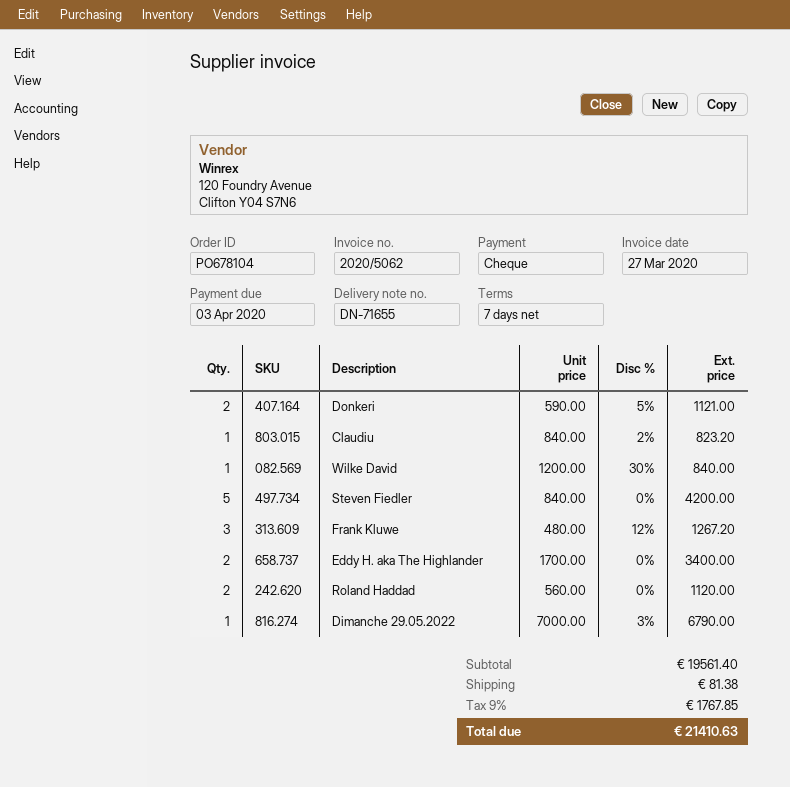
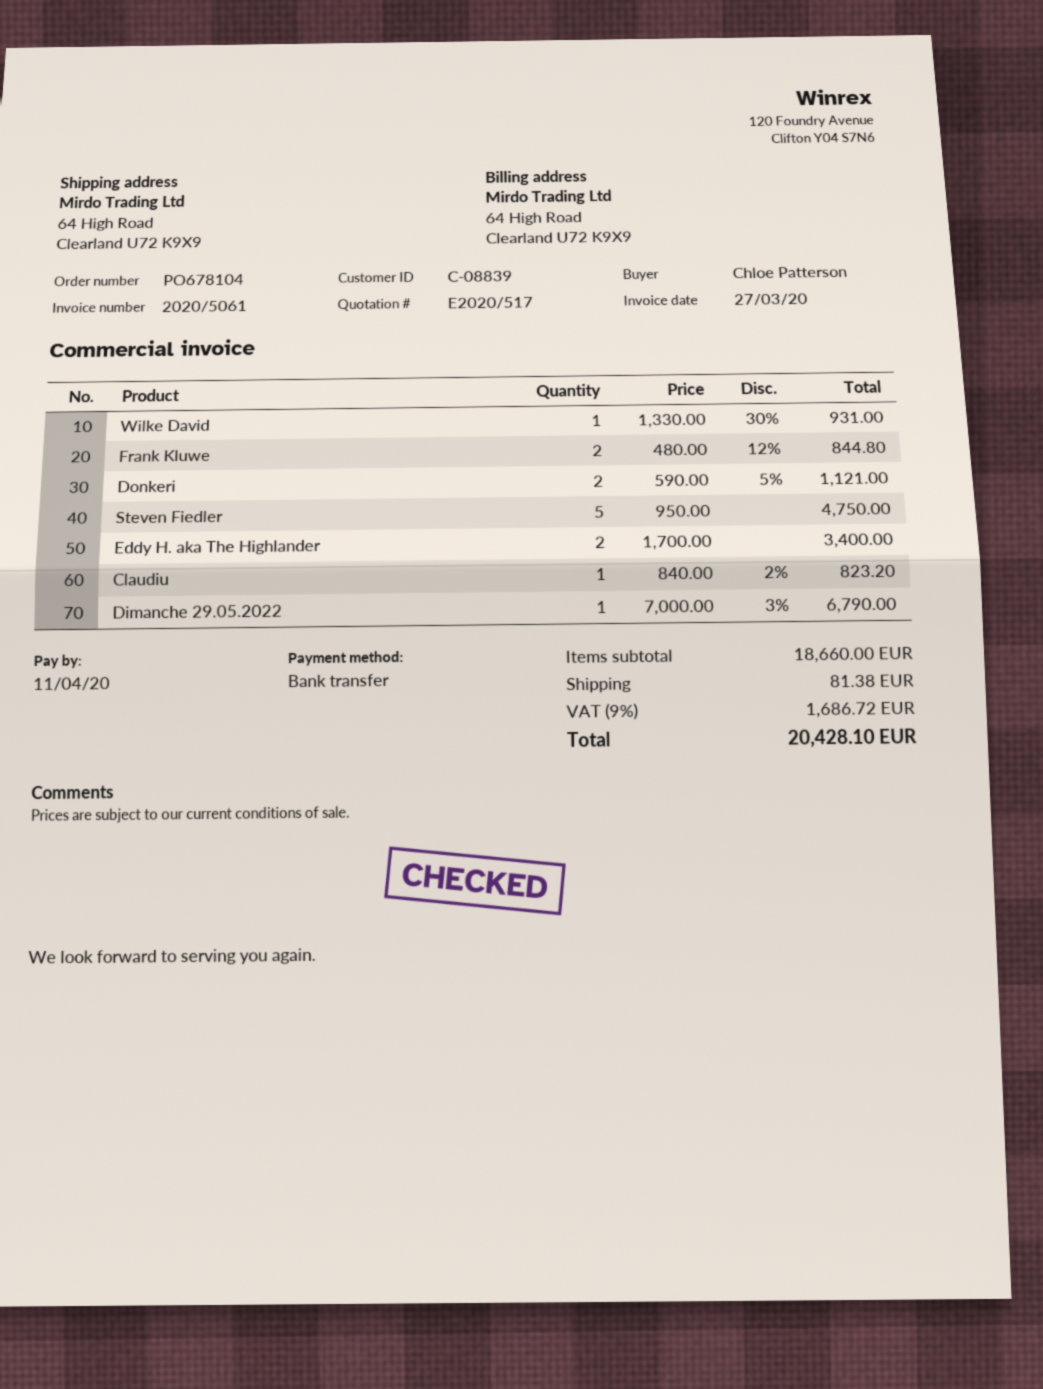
invoice number: 2020/5062 -> 2020/5061
due date: 2020-04-03 -> 2020-04-11
payment method: cheque -> bank transfer
Wilke David: 1 x 1200.00 - 30% = 840.00 -> 1 x 1330.00 - 30% = 931.00
Steven Fiedler: 5 x 840.00 = 4200.00 -> 5 x 950.00 = 4750.00
Frank Kluwe: 3 x 480.00 - 12% = 1267.20 -> 2 x 480.00 - 12% = 844.80
Roland Haddad: 2 x 560.00 = 1120.00 -> none
subtotal: 19561.40 -> 18660.00
tax: 9% = 1767.85 -> 9% = 1686.72
total: 21410.63 -> 20428.10

